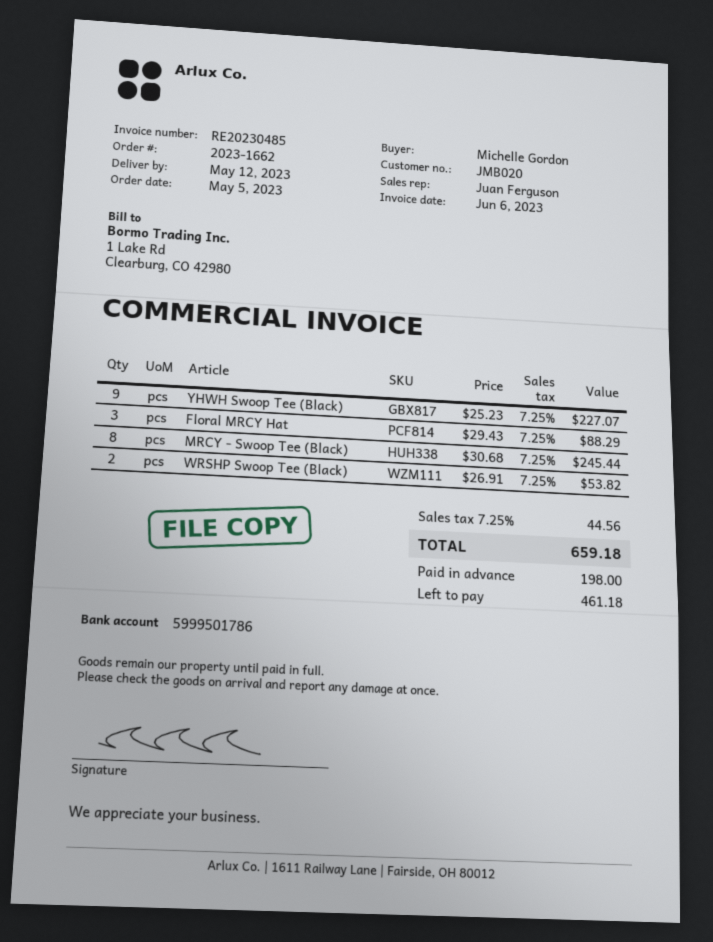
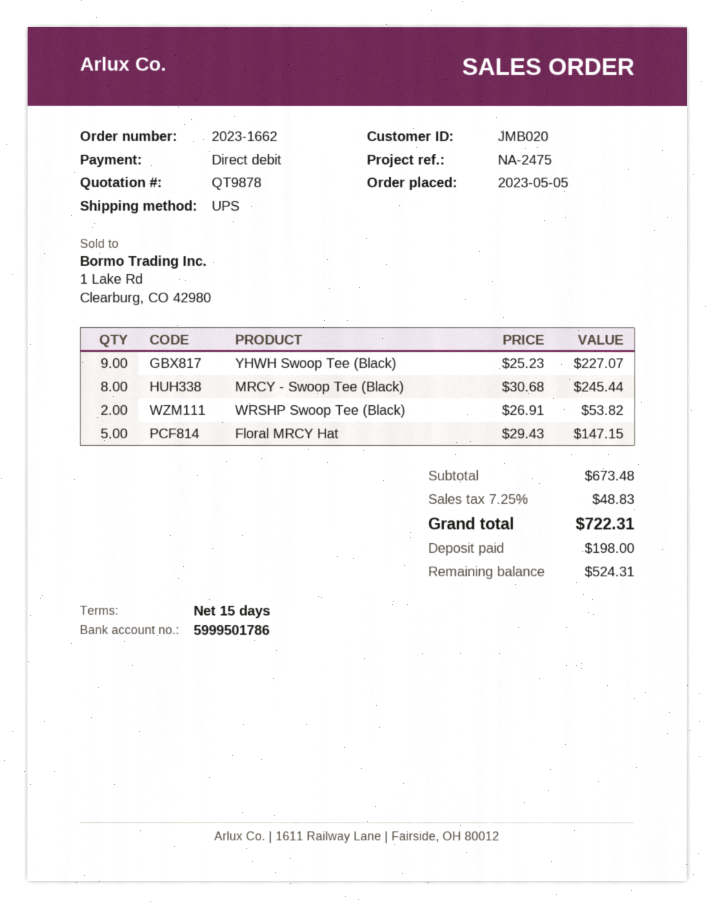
Floral MRCY Hat: 3 x 29.43 = 88.29 -> 5 x 29.43 = 147.15
tax: 7.25% = 44.56 -> 7.25% = 48.83
total: 659.18 -> 722.31
balance: 461.18 -> 524.31

